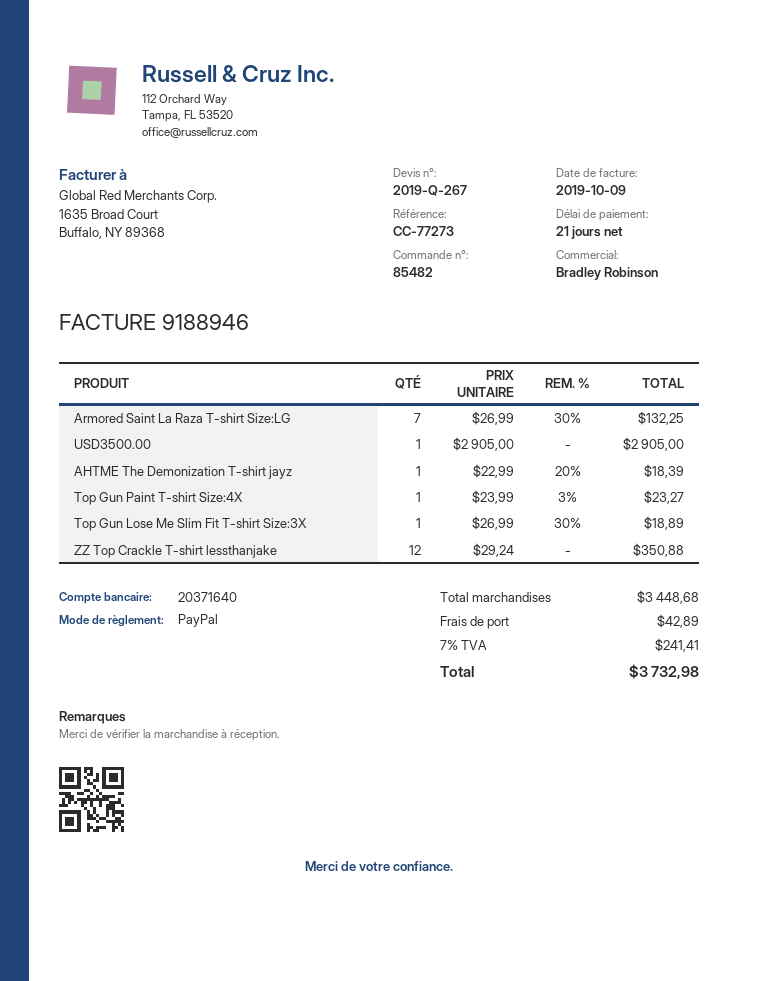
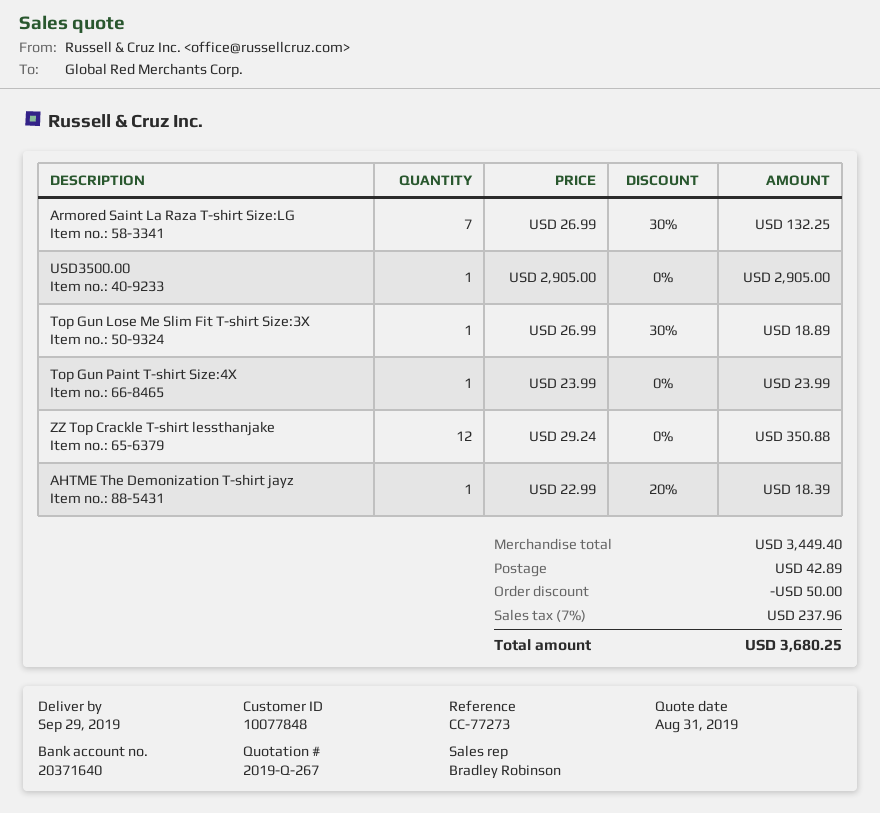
Top Gun Paint T-shirt Size:4X: 1 x 23.99 - 3% = 23.27 -> 1 x 23.99 = 23.99
subtotal: 3448.68 -> 3449.40
discount: none -> 50.00
tax: 7% = 241.41 -> 7% = 237.96
total: 3732.98 -> 3680.25

